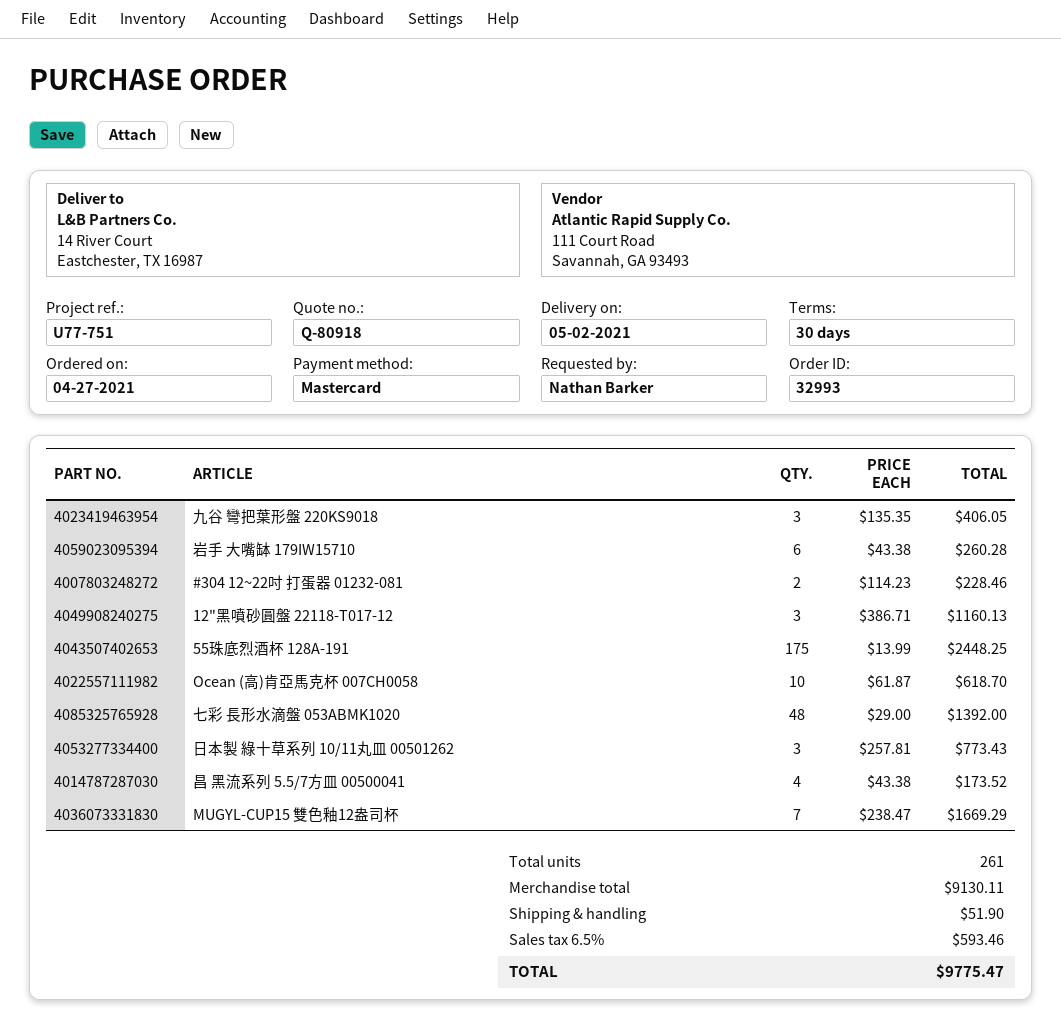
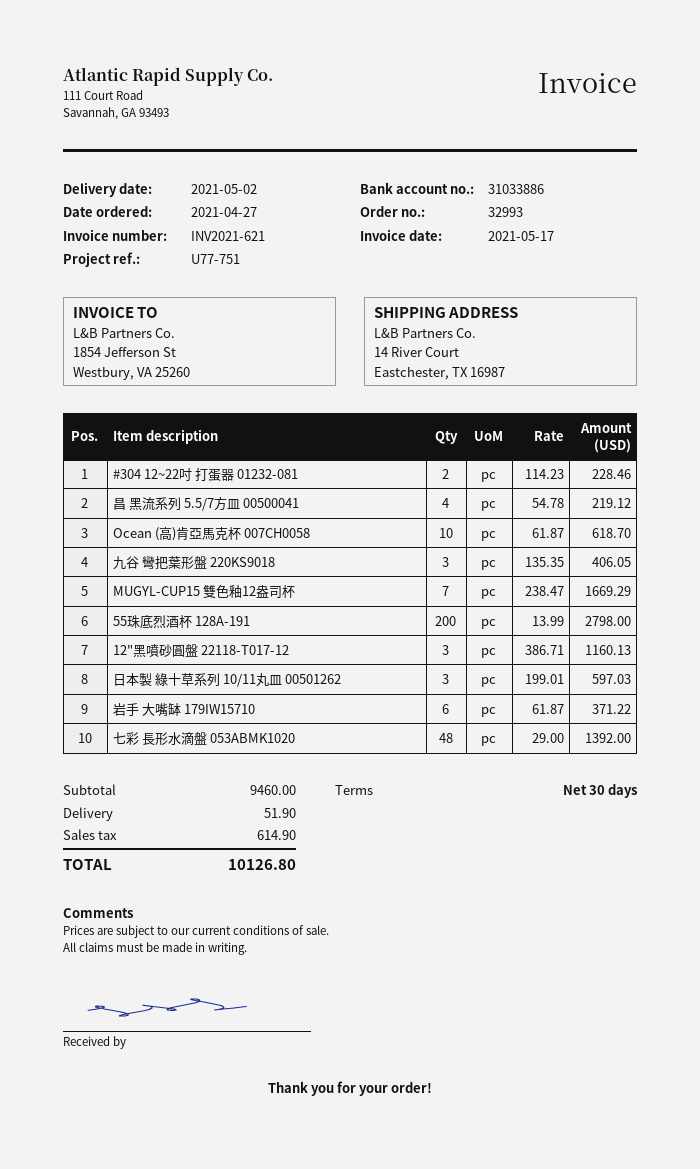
岩手 大嘴缽 179IW15710: 6 x 43.38 = 260.28 -> 6 x 61.87 = 371.22
55珠底烈酒杯 128A-191: 175 x 13.99 = 2448.25 -> 200 x 13.99 = 2798.00
日本製 綠十草系列 10/11丸皿 00501262: 3 x 257.81 = 773.43 -> 3 x 199.01 = 597.03
昌 黑流系列 5.5/7方皿 00500041: 4 x 43.38 = 173.52 -> 4 x 54.78 = 219.12
subtotal: 9130.11 -> 9460.00
tax: 593.46 -> 614.90
total: 9775.47 -> 10126.80

